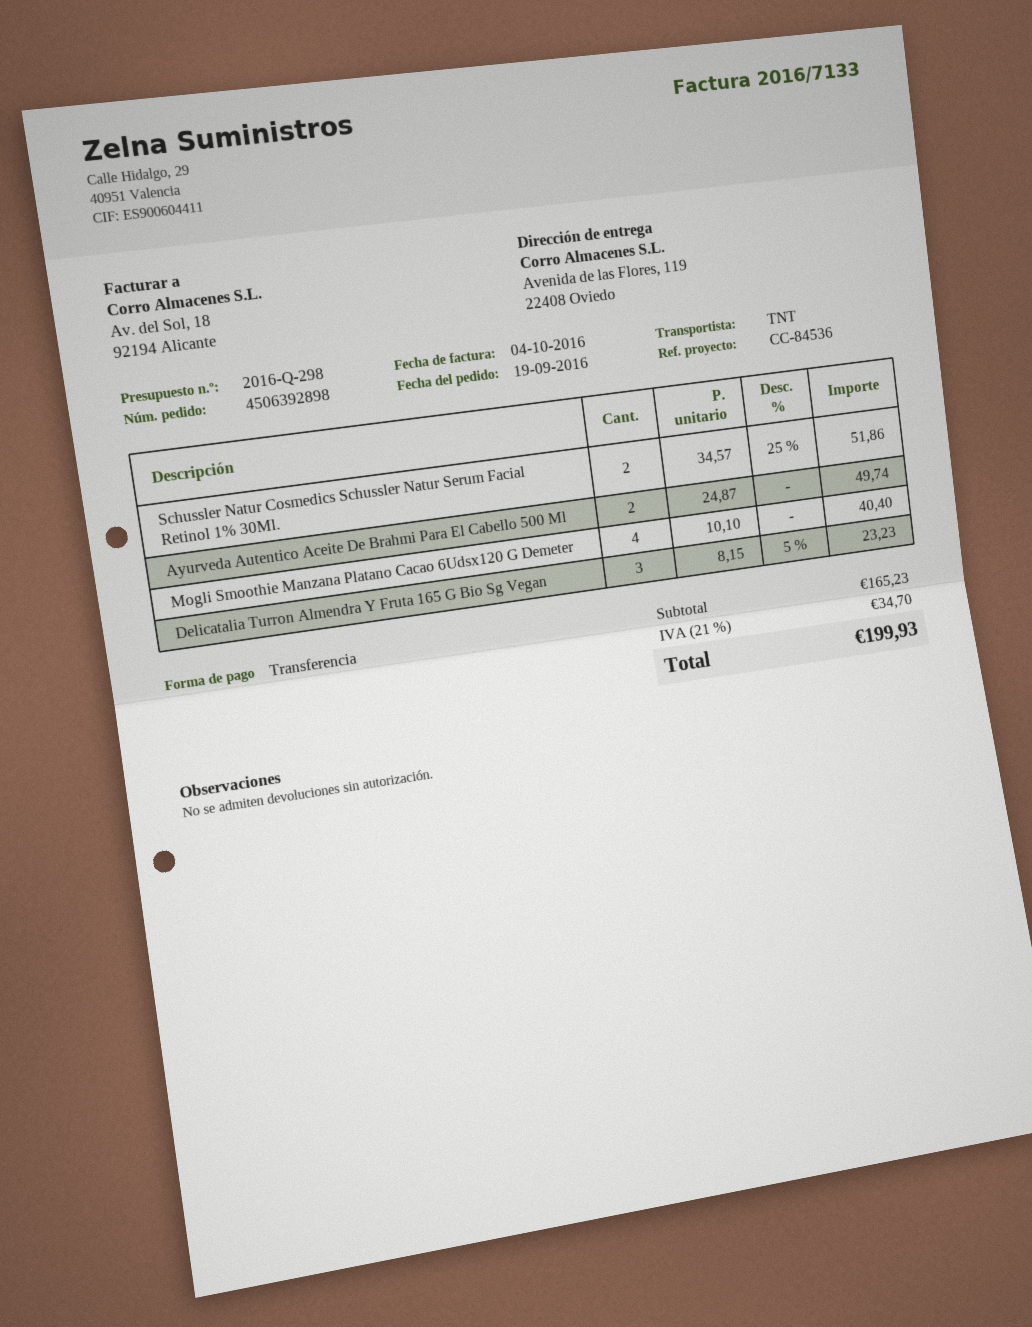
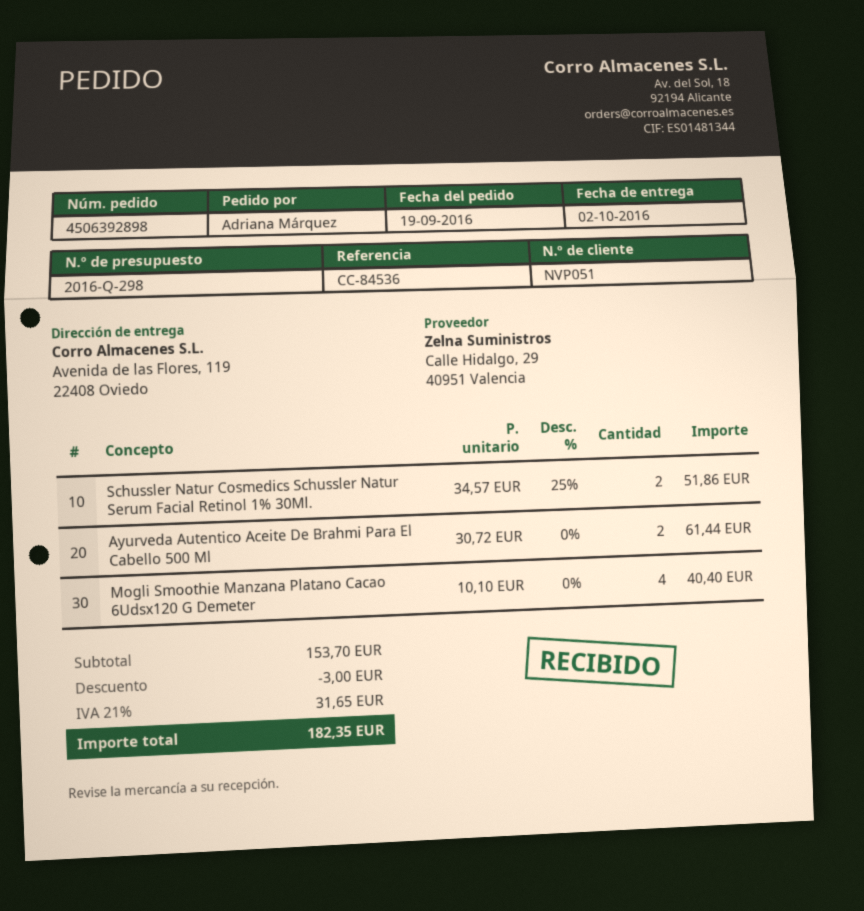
Ayurveda Autentico Aceite De Brahmi Para El Cabello 500 Ml: 2 x 24.87 = 49.74 -> 2 x 30.72 = 61.44
Delicatalia Turron Almendra Y Fruta 165 G Bio Sg Vegan: 3 x 8.15 - 5% = 23.23 -> none
subtotal: 165.23 -> 153.70
discount: none -> 3.00
tax: 21% = 34.70 -> 21% = 31.65
total: 199.93 -> 182.35

